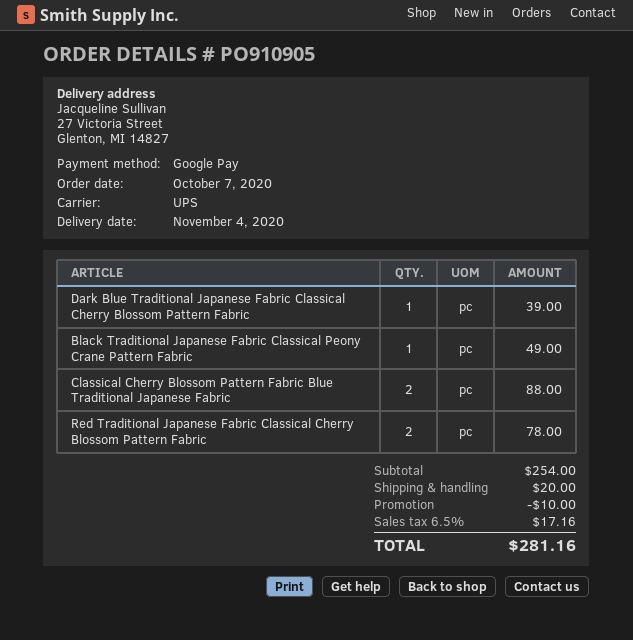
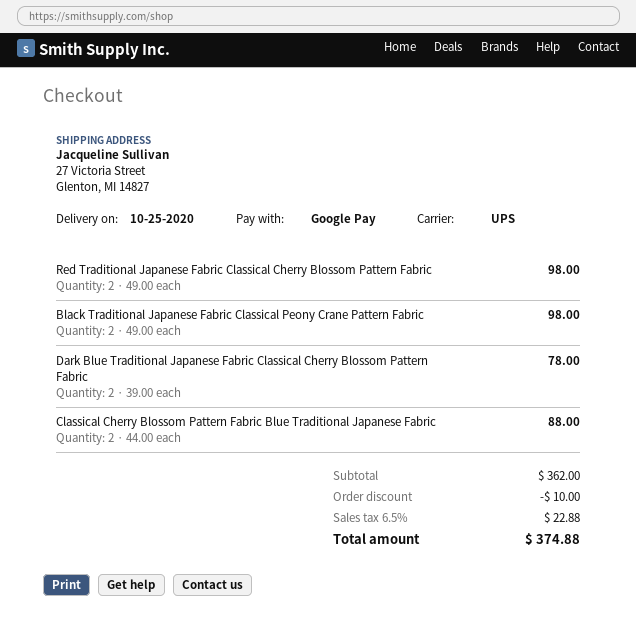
delivery date: 2020-11-04 -> 2020-10-25
Dark Blue Traditional Japanese Fabric Classical Cherry Blossom Pattern Fabric: 1 for 39.00 -> 2 for 78.00
Black Traditional Japanese Fabric Classical Peony Crane Pattern Fabric: 1 for 49.00 -> 2 for 98.00
Red Traditional Japanese Fabric Classical Cherry Blossom Pattern Fabric: 2 for 78.00 -> 2 for 98.00
subtotal: 254.00 -> 362.00
shipping: 20.00 -> none
tax: 6.5% = 17.16 -> 6.5% = 22.88
total: 281.16 -> 374.88

